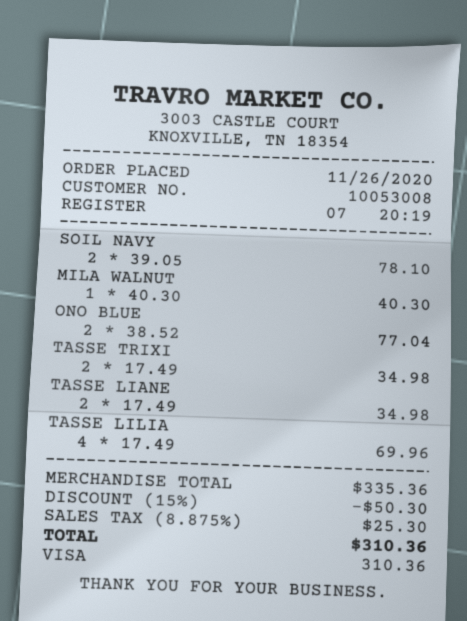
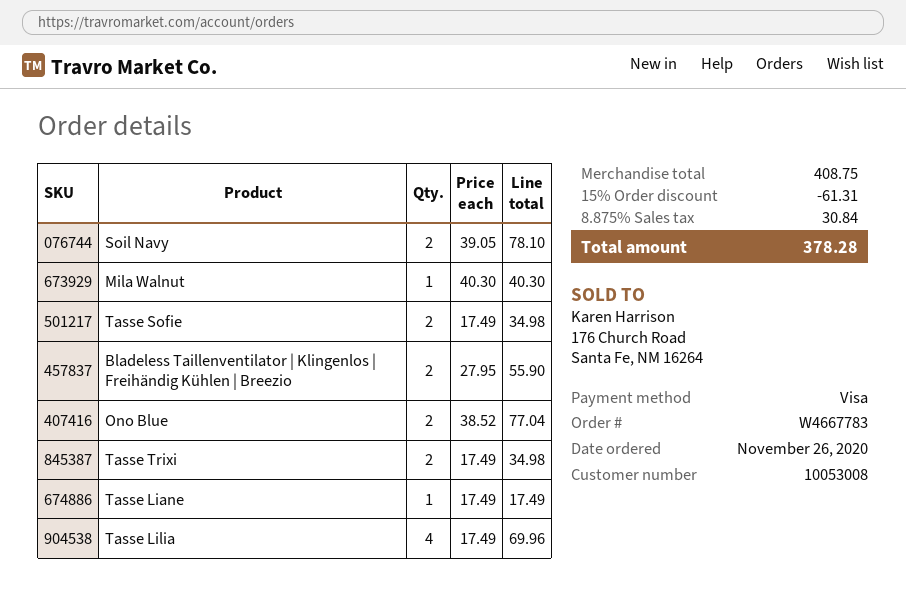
TASSE LIANE: 2 x 17.49 = 34.98 -> 1 x 17.49 = 17.49
Tasse Sofie: none -> 2 x 17.49 = 34.98
Bladeless Taillenventilator | Klingenlos | Freihändig Kühlen | Breezio: none -> 2 x 27.95 = 55.90
subtotal: 335.36 -> 408.75
discount: 15% = 50.30 -> 15% = 61.31
tax: 8.875% = 25.30 -> 8.875% = 30.84
total: 310.36 -> 378.28

